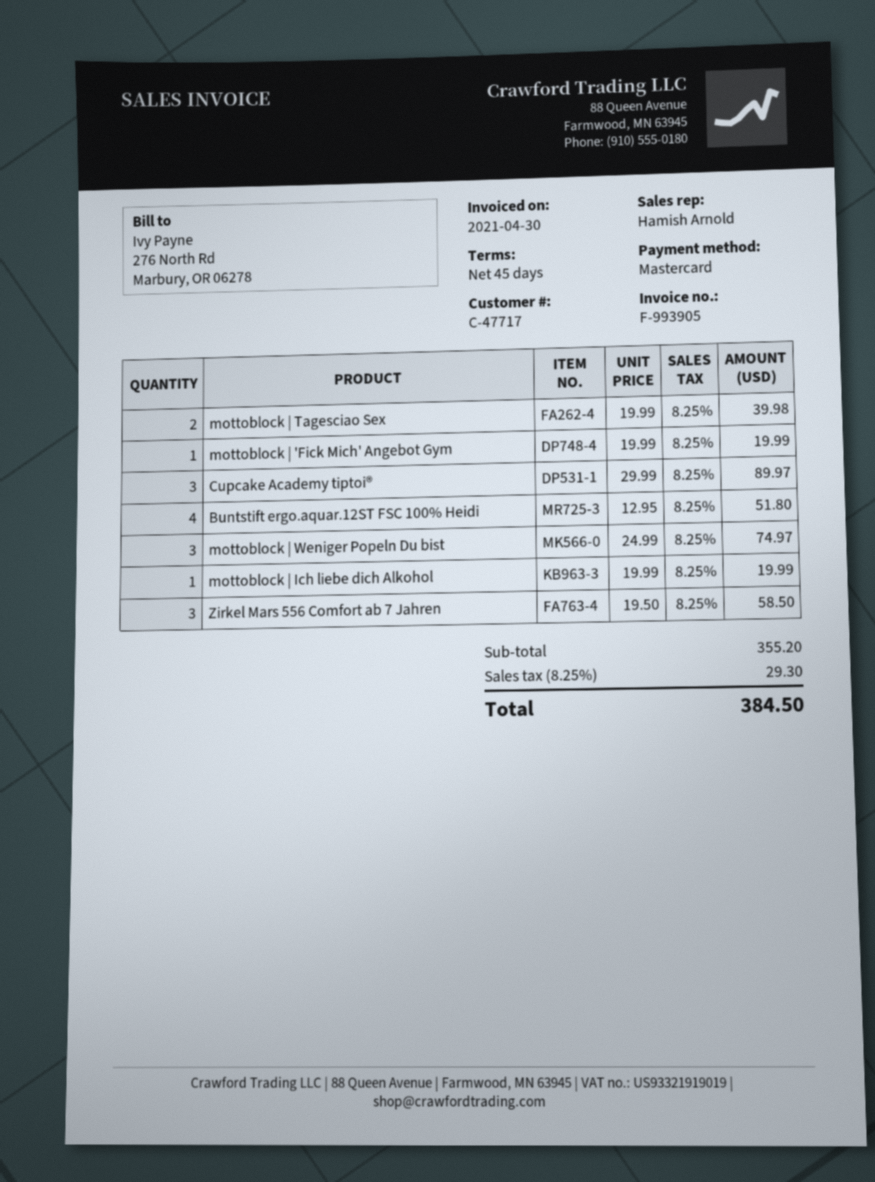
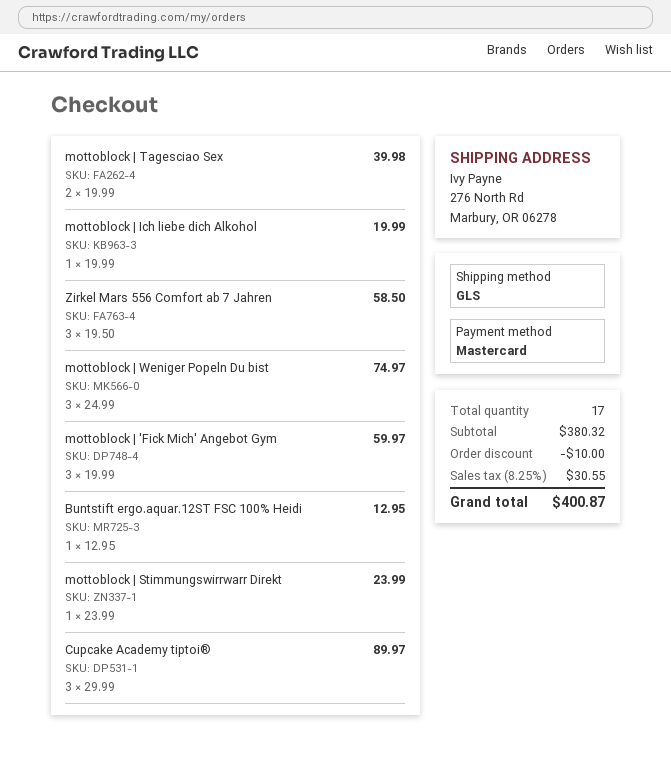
mottoblock | 'Fick Mich' Angebot Gym: 1 x 19.99 = 19.99 -> 3 x 19.99 = 59.97
Buntstift ergo.aquar.12ST FSC 100% Heidi: 4 x 12.95 = 51.80 -> 1 x 12.95 = 12.95
mottoblock | Stimmungswirrwarr Direkt: none -> 1 x 23.99 = 23.99
subtotal: 355.20 -> 380.32
discount: none -> 10.00
tax: 8.25% = 29.30 -> 8.25% = 30.55
total: 384.50 -> 400.87

